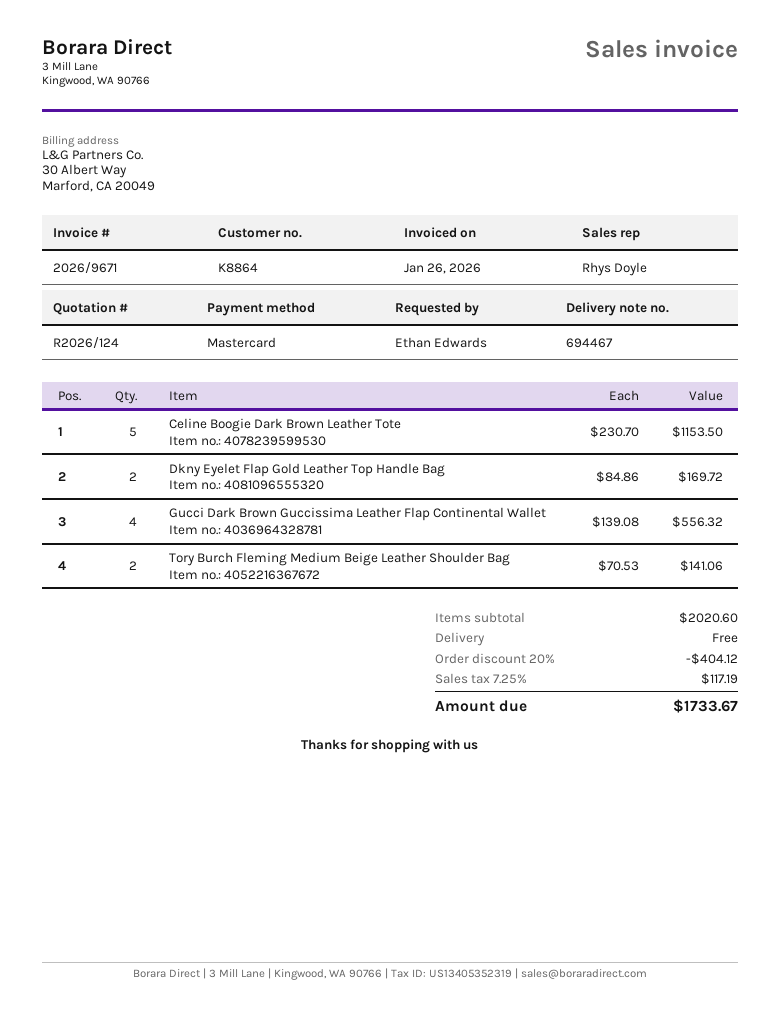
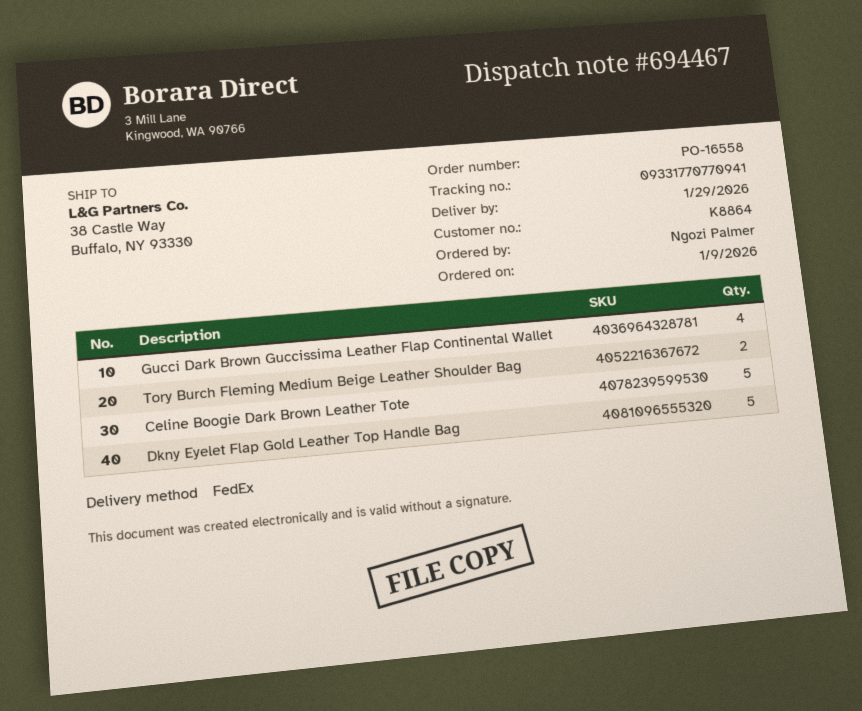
ordered by: Ethan Edwards -> Ngozi Palmer
Dkny Eyelet Flap Gold Leather Top Handle Bag: 2 -> 5

